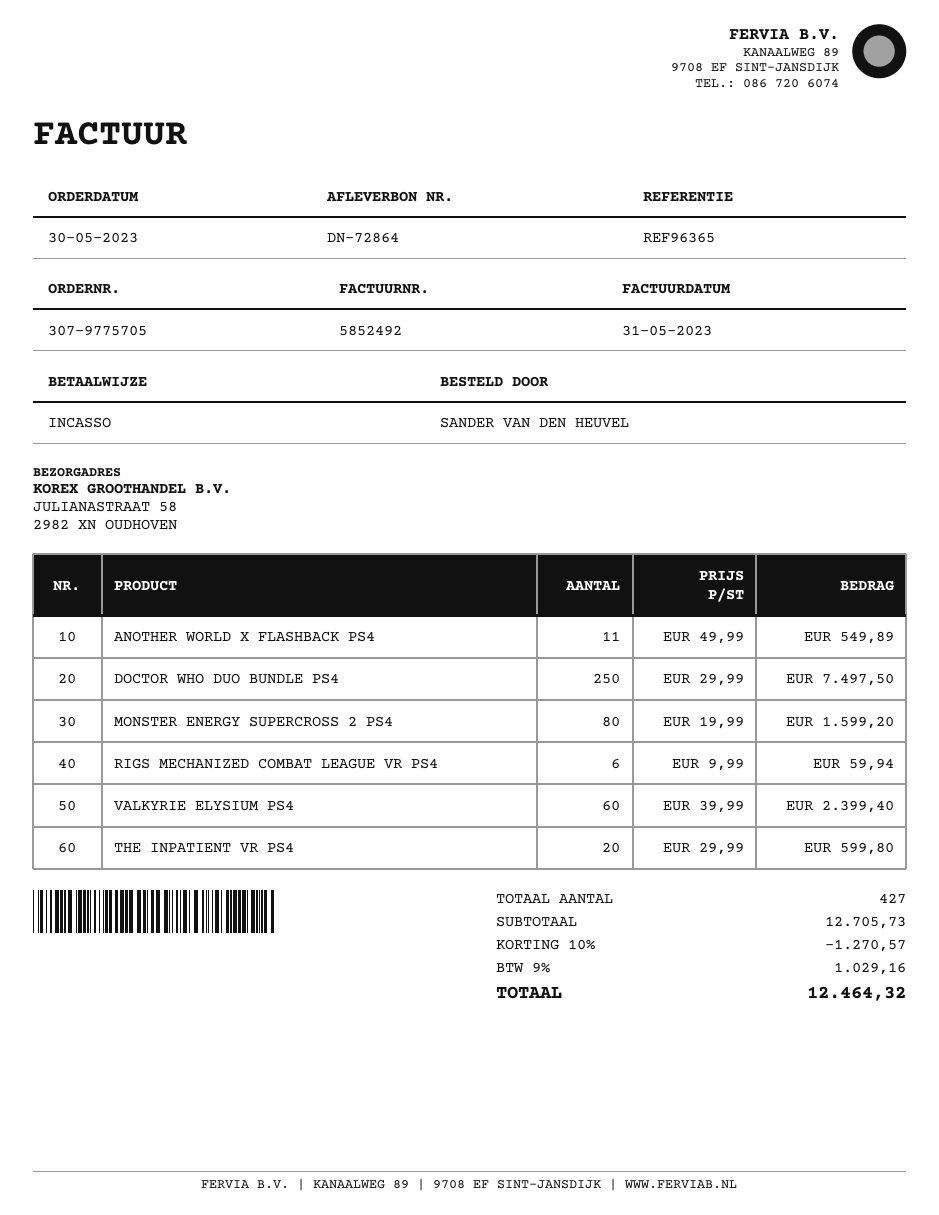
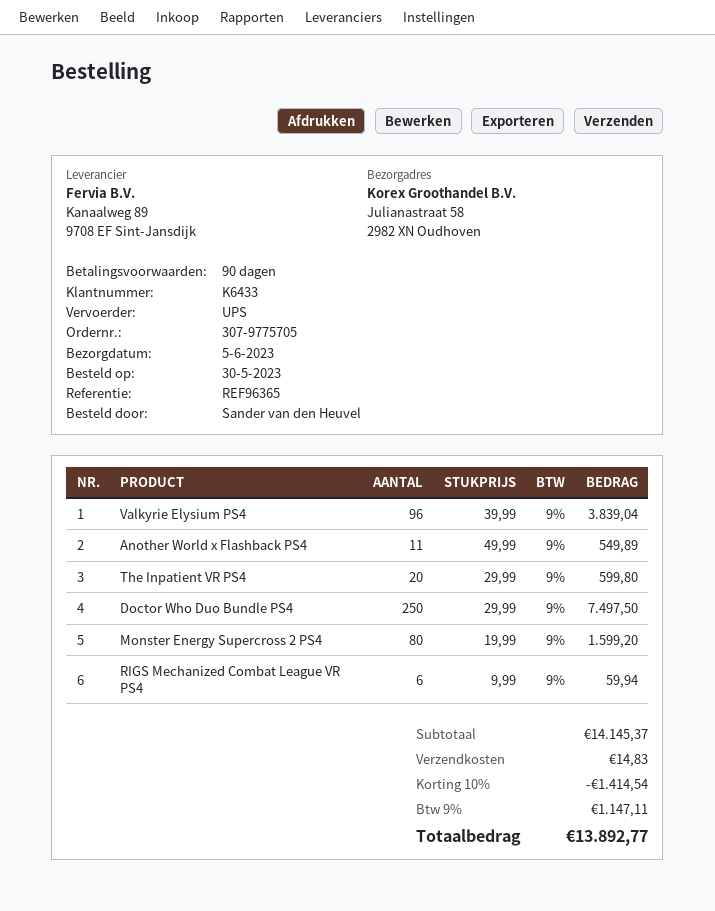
VALKYRIE ELYSIUM PS4: 60 x 39.99 = 2399.40 -> 96 x 39.99 = 3839.04
subtotal: 12705.73 -> 14145.37
discount: 10% = 1270.57 -> 10% = 1414.54
shipping: none -> 14.83
tax: 9% = 1029.16 -> 9% = 1147.11
total: 12464.32 -> 13892.77

